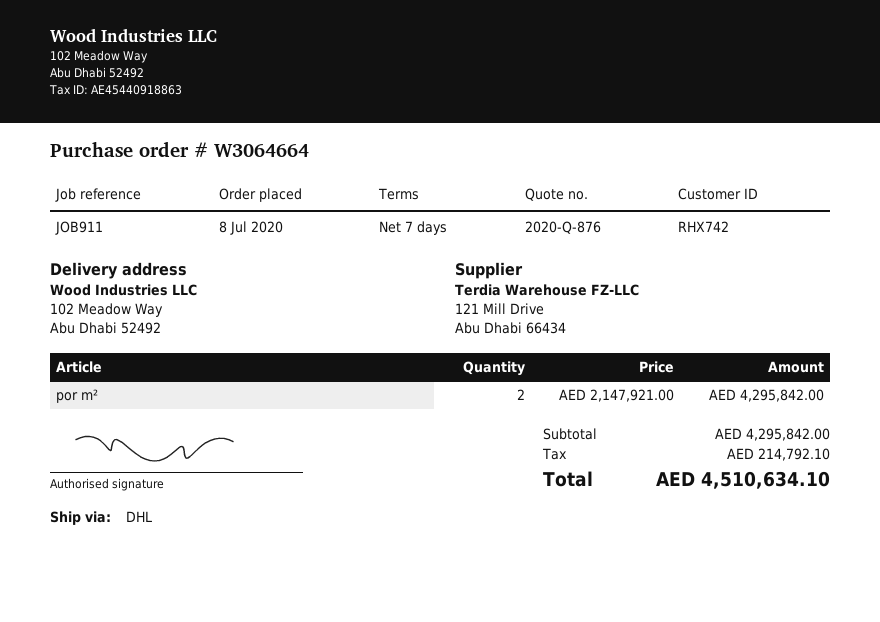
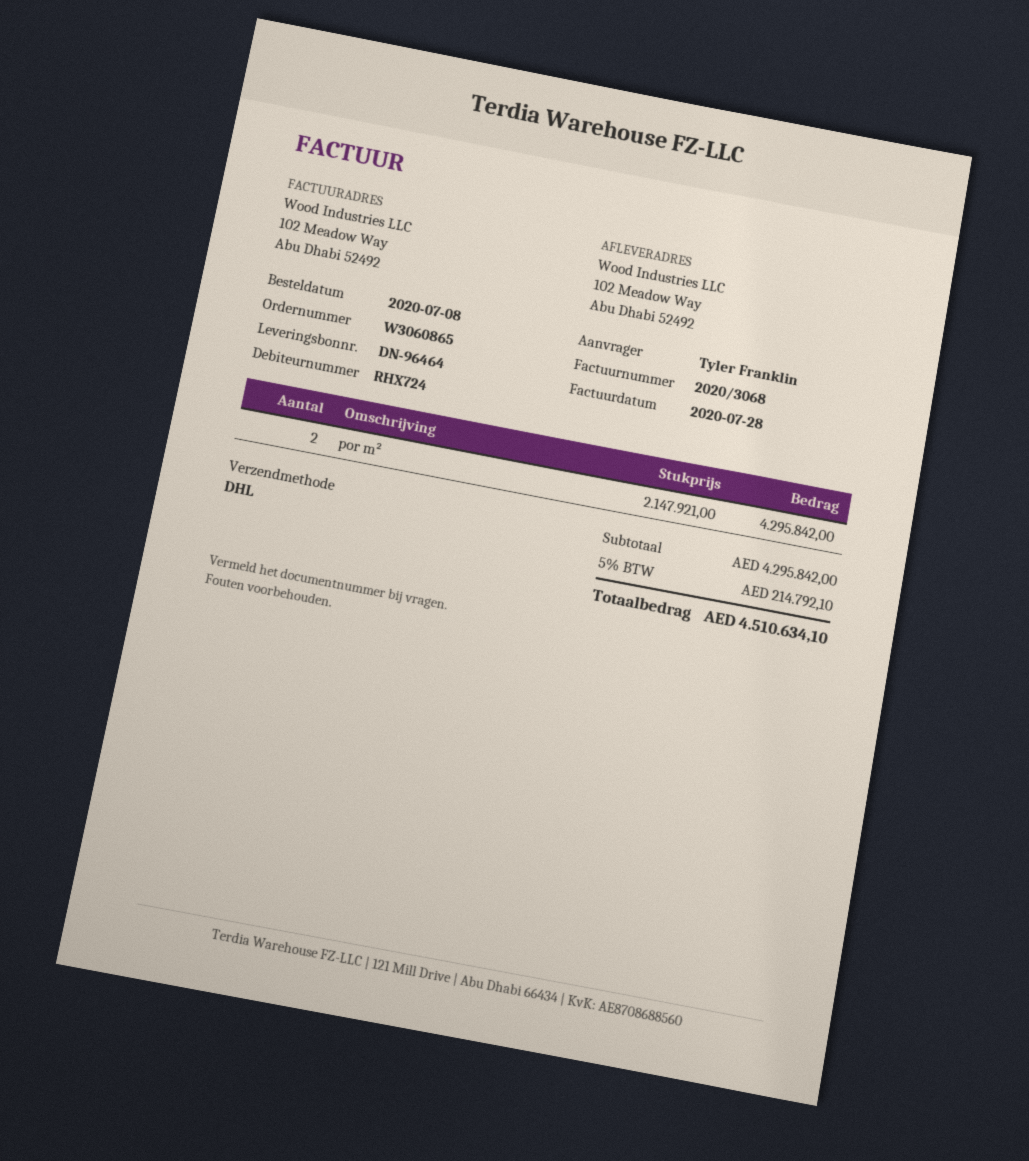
order number: W3064664 -> W3060865
customer number: RHX742 -> RHX724

